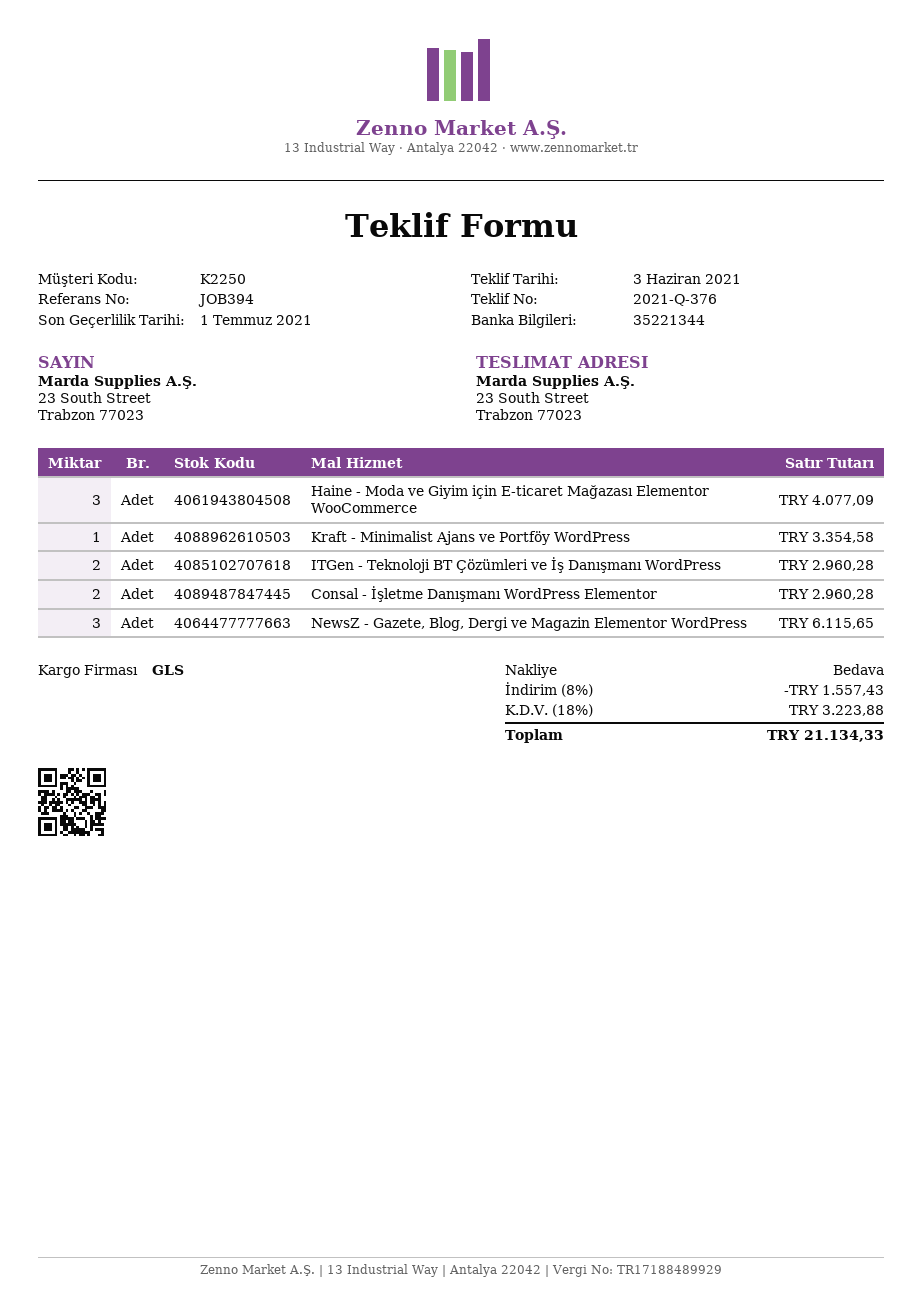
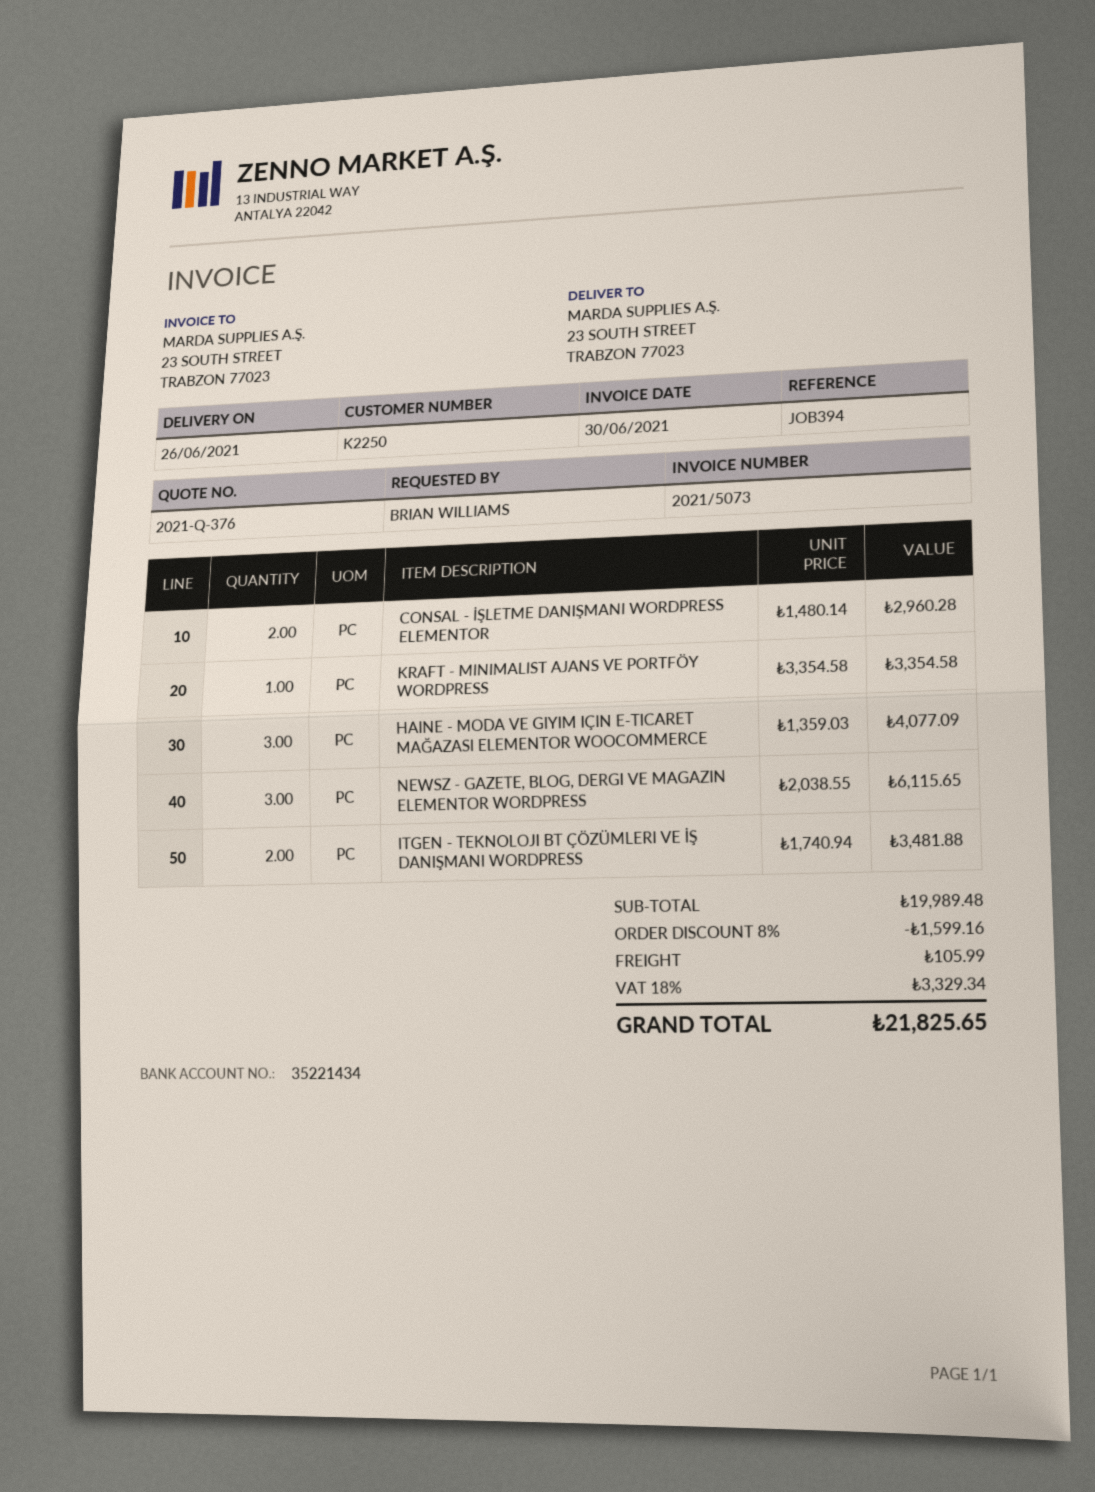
bank account: 35221344 -> 35221434
ITGen - Teknoloji BT Çözümleri ve İş Danışmanı WordPress: 2 for 2960.28 -> 2 for 3481.88
discount: 8% = 1557.43 -> 8% = 1599.16
shipping: 0.00 -> 105.99
tax: 18% = 3223.88 -> 18% = 3329.34
total: 21134.33 -> 21825.65

